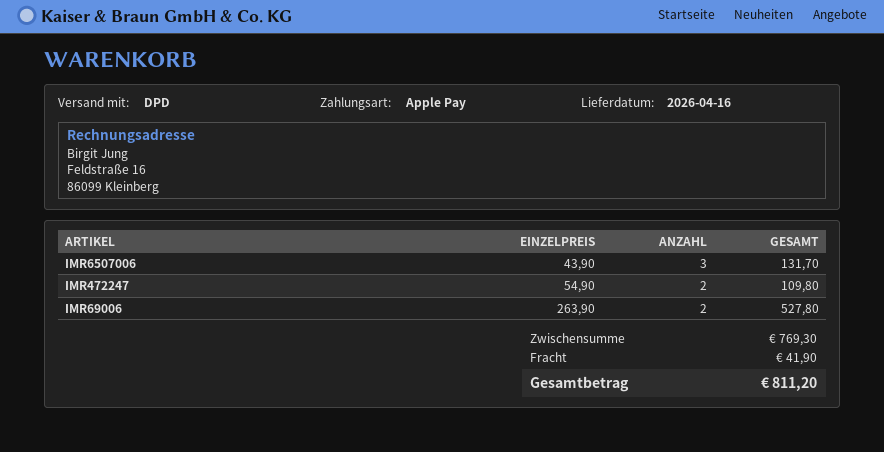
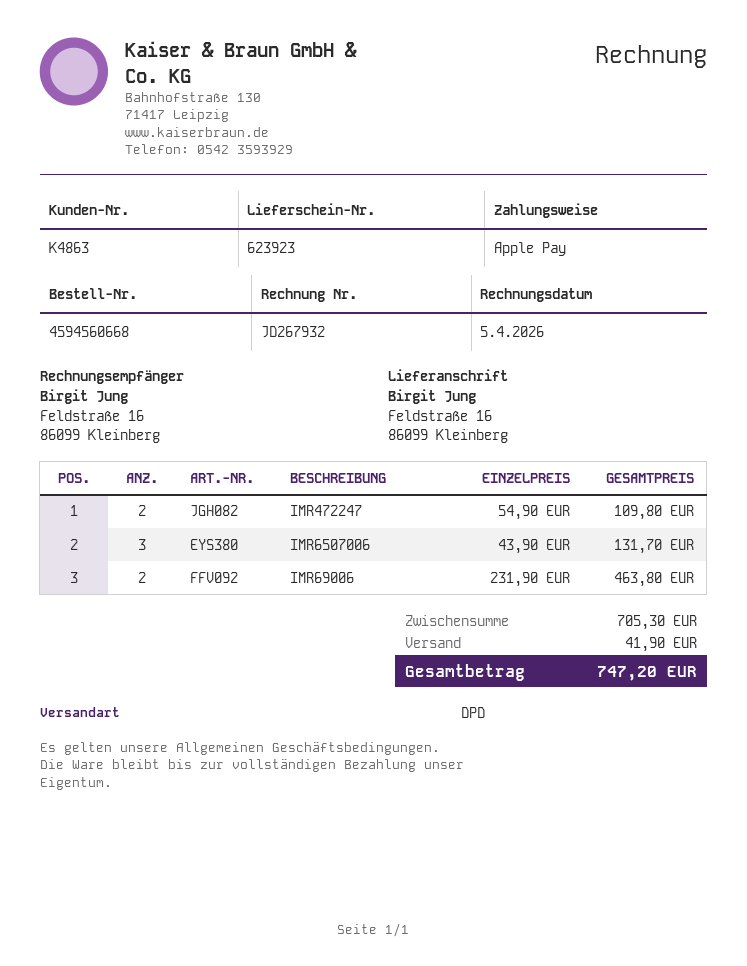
IMR69006: 2 x 263.90 = 527.80 -> 2 x 231.90 = 463.80
subtotal: 769.30 -> 705.30
total: 811.20 -> 747.20

